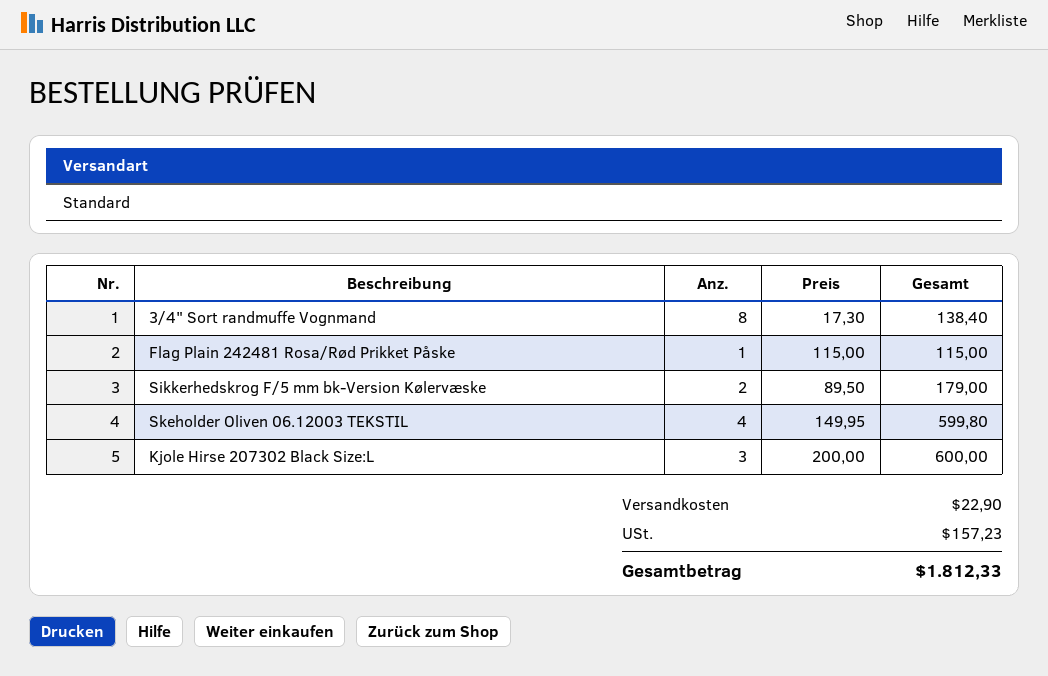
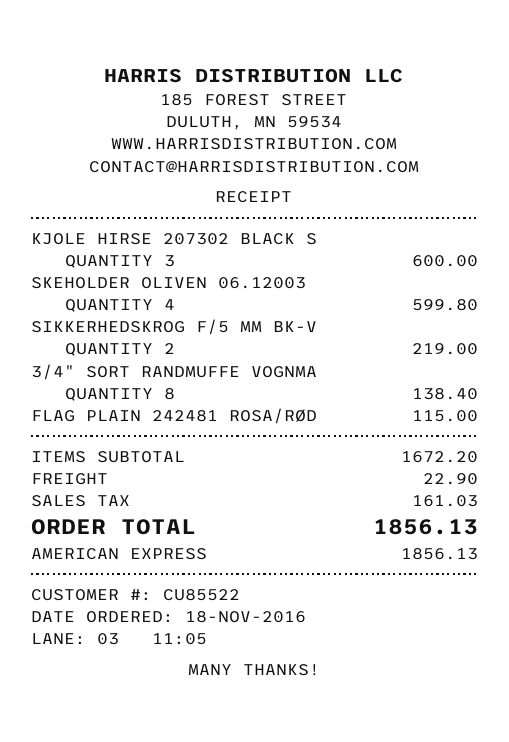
Sikkerhedskrog F/5 mm bk-Version Kølervæske: 2 for 179.00 -> 2 for 219.00
tax: 157.23 -> 161.03
total: 1812.33 -> 1856.13

